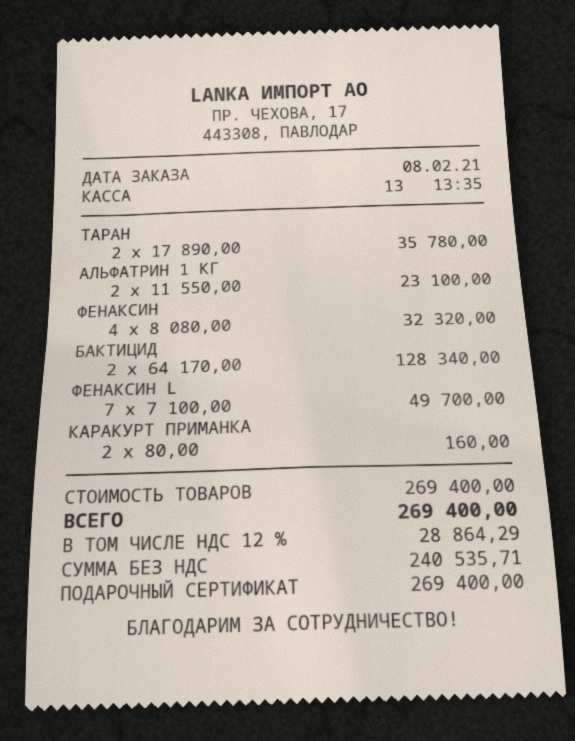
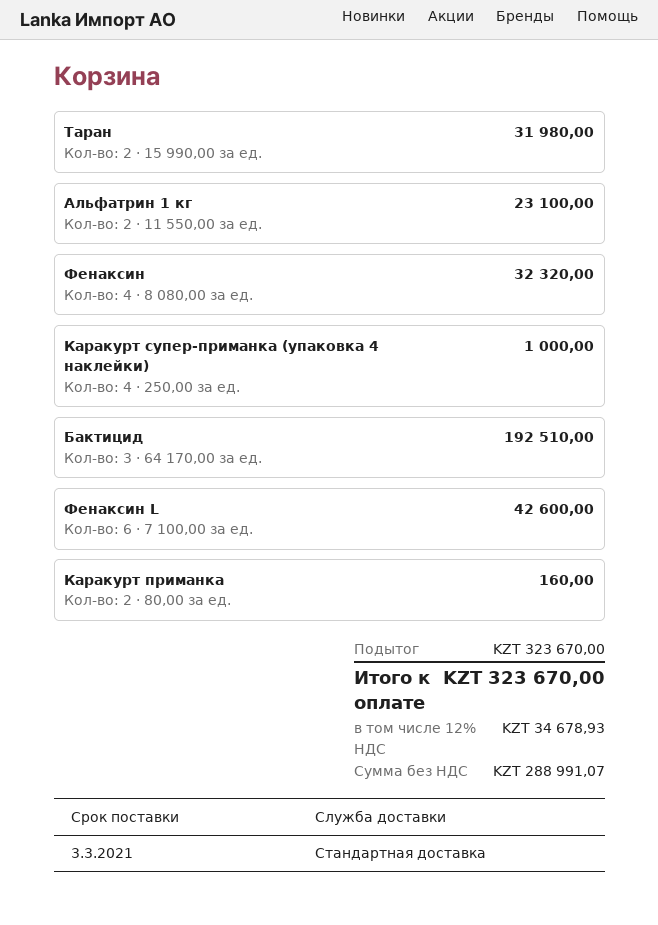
ТАРАН: 2 x 17890.00 = 35780.00 -> 2 x 15990.00 = 31980.00
БАКТИЦИД: 2 x 64170.00 = 128340.00 -> 3 x 64170.00 = 192510.00
ФЕНАКСИН L: 7 x 7100.00 = 49700.00 -> 6 x 7100.00 = 42600.00
Каракурт супер-приманка (упаковка 4 наклейки): none -> 4 x 250.00 = 1000.00
subtotal: 269400.00 -> 323670.00
net: 240535.71 -> 288991.07
tax: 12% = 28864.29 -> 12% = 34678.93
total: 269400.00 -> 323670.00

